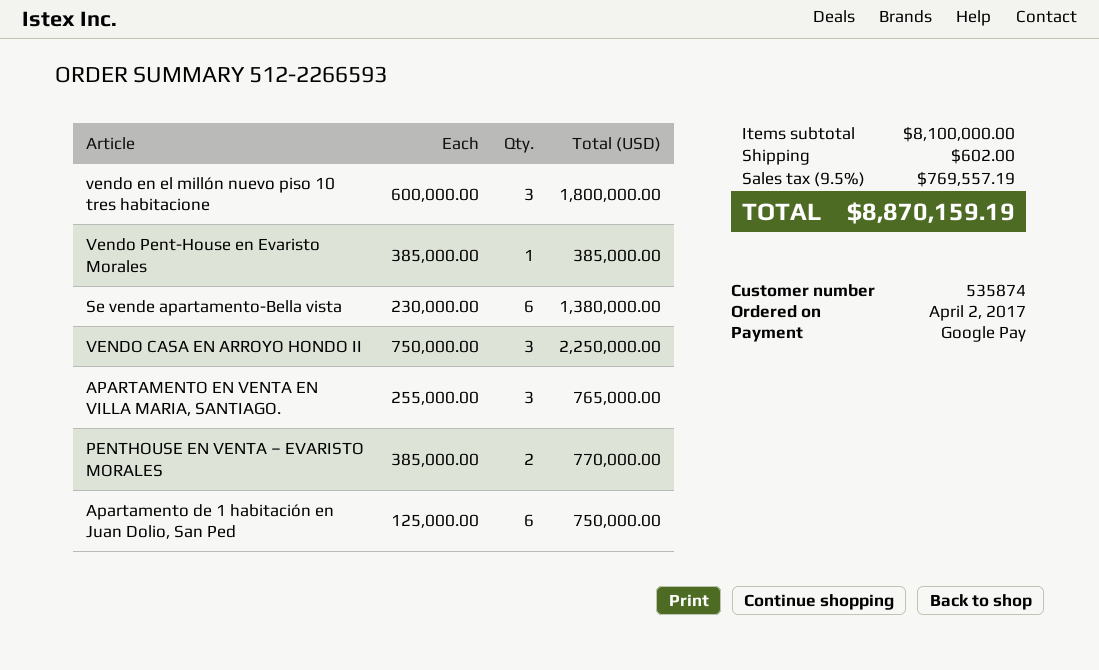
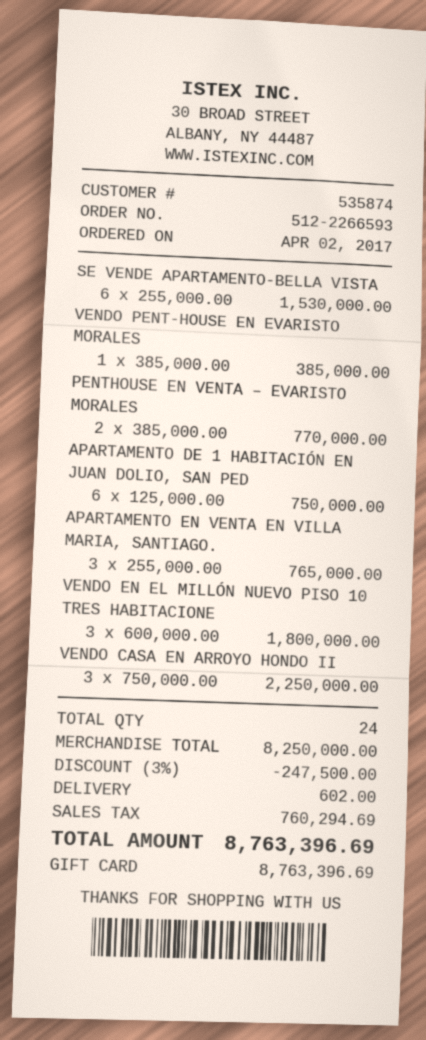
payment method: Google Pay -> gift card
Se vende apartamento-Bella vista: 6 x 230000.00 = 1380000.00 -> 6 x 255000.00 = 1530000.00
subtotal: 8100000.00 -> 8250000.00
discount: none -> 3% = 247500.00
tax: 769557.19 -> 760294.69
total: 8870159.19 -> 8763396.69

